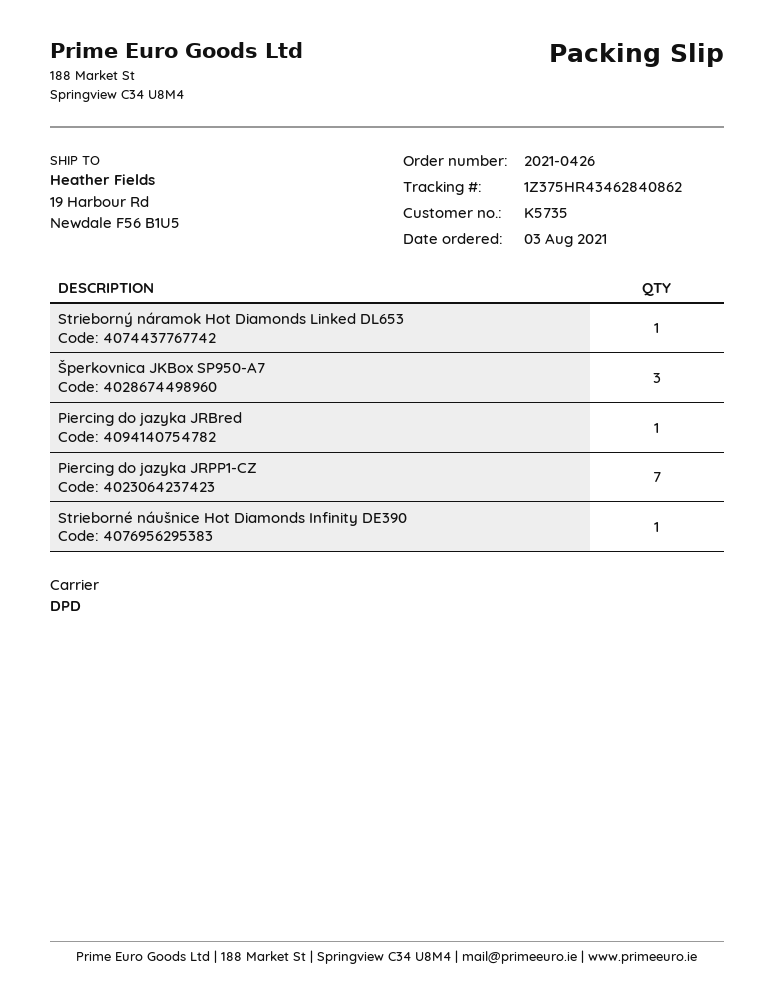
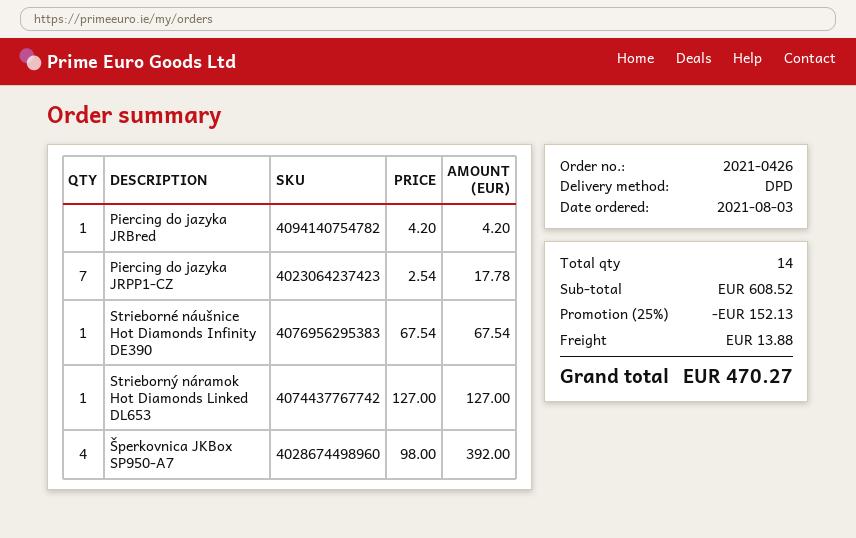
Šperkovnica JKBox SP950-A7: 3 -> 4

